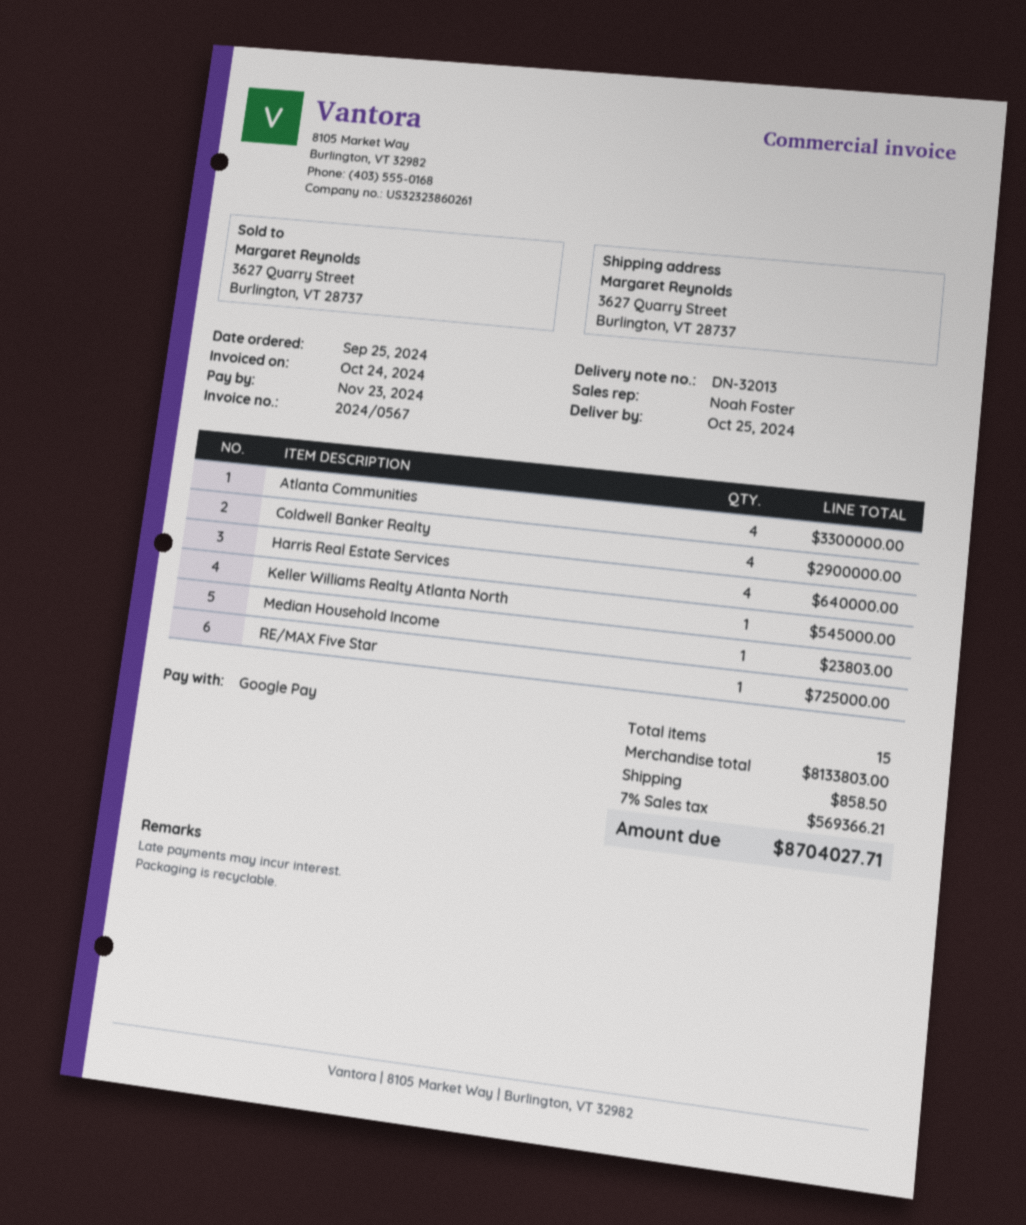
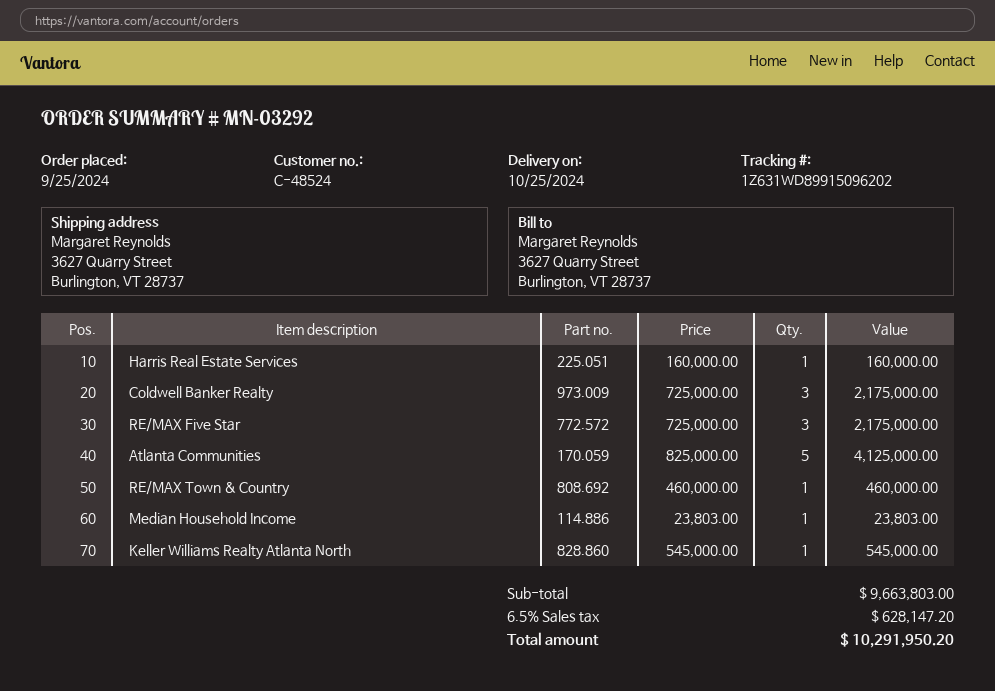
Atlanta Communities: 4 for 3300000.00 -> 5 for 4125000.00
Coldwell Banker Realty: 4 for 2900000.00 -> 3 for 2175000.00
Harris Real Estate Services: 4 for 640000.00 -> 1 for 160000.00
RE/MAX Five Star: 1 for 725000.00 -> 3 for 2175000.00
RE/MAX Town & Country: none -> 1 for 460000.00
subtotal: 8133803.00 -> 9663803.00
shipping: 858.50 -> none
tax: 7% = 569366.21 -> 6.5% = 628147.20
total: 8704027.71 -> 10291950.20

